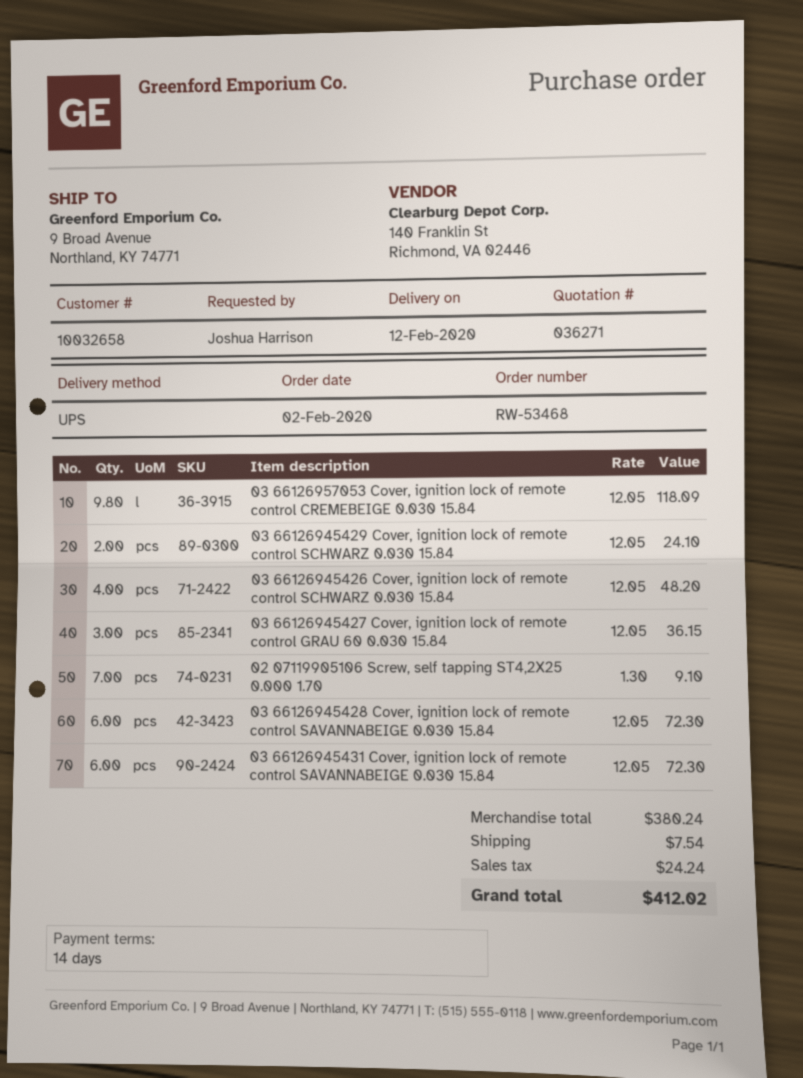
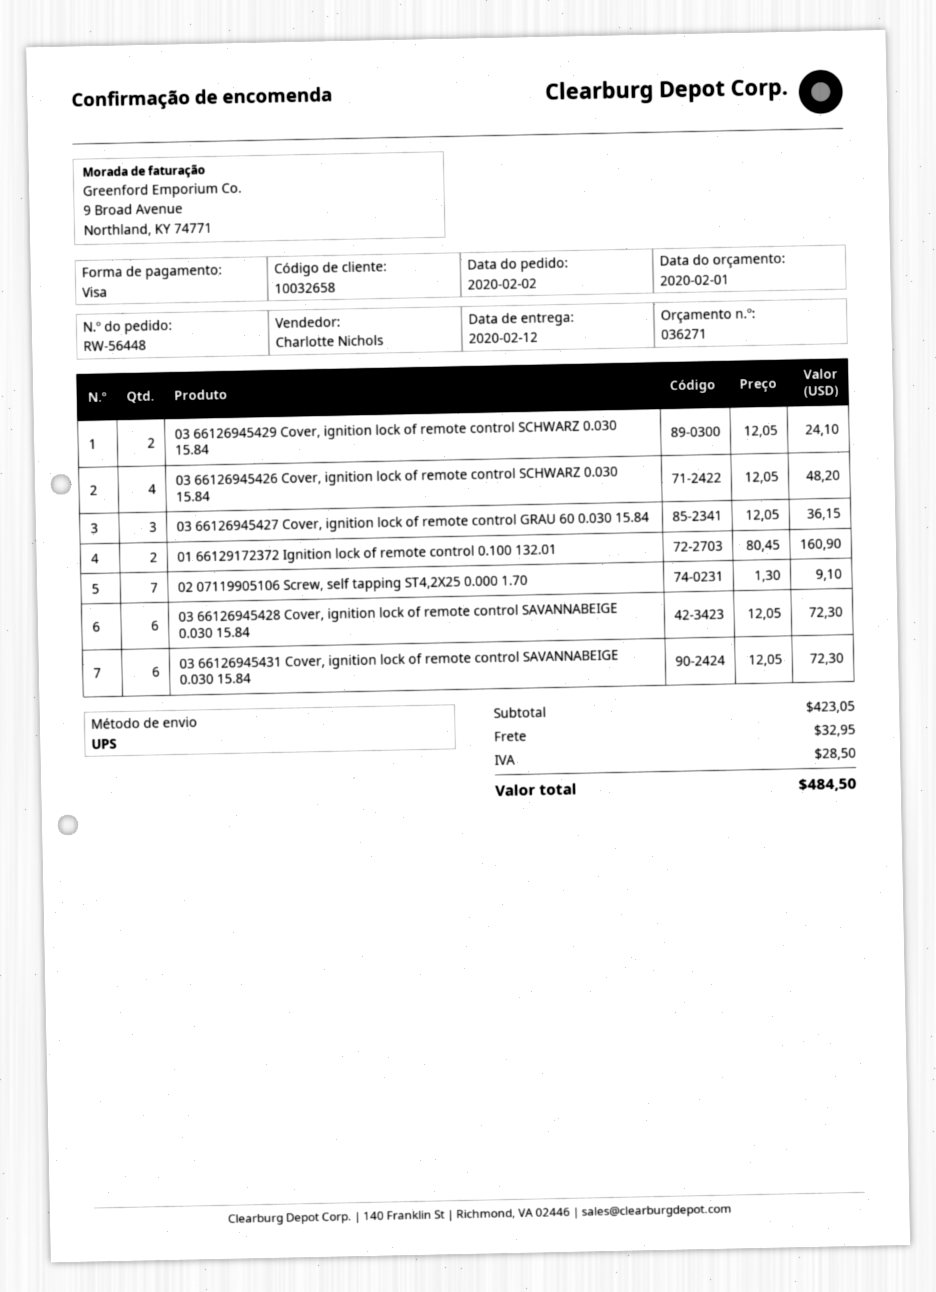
order number: RW-53468 -> RW-56448
03 66126957053 Cover, ignition lock of remote control CREMEBEIGE 0.030 15.84: 9.8 x 12.05 = 118.09 -> none
01 66129172372 Ignition lock of remote control 0.100 132.01: none -> 2 x 80.45 = 160.90
subtotal: 380.24 -> 423.05
shipping: 7.54 -> 32.95
tax: 24.24 -> 28.50
total: 412.02 -> 484.50

